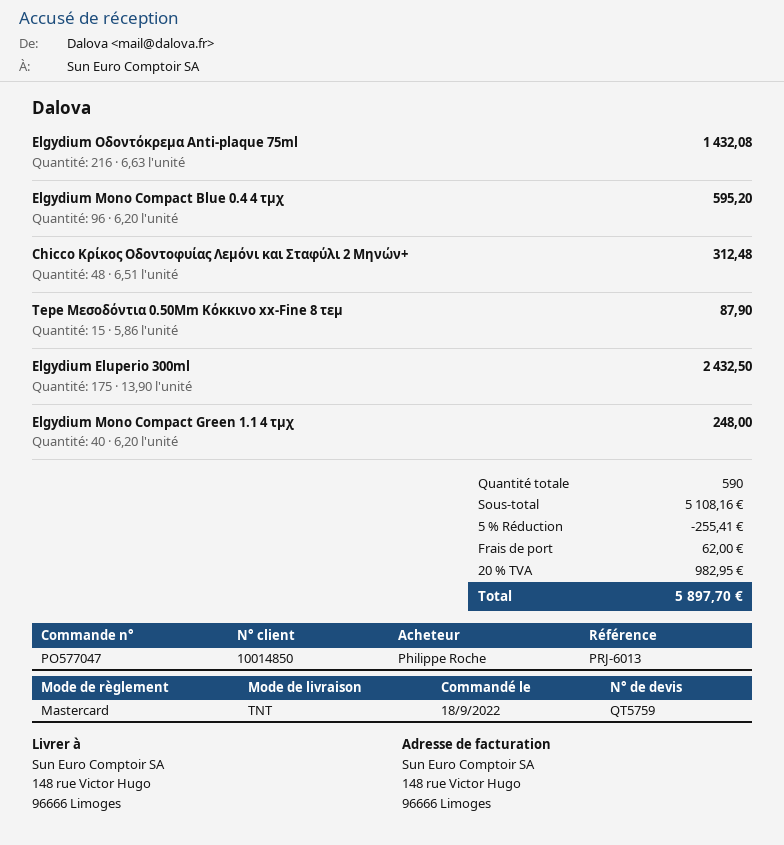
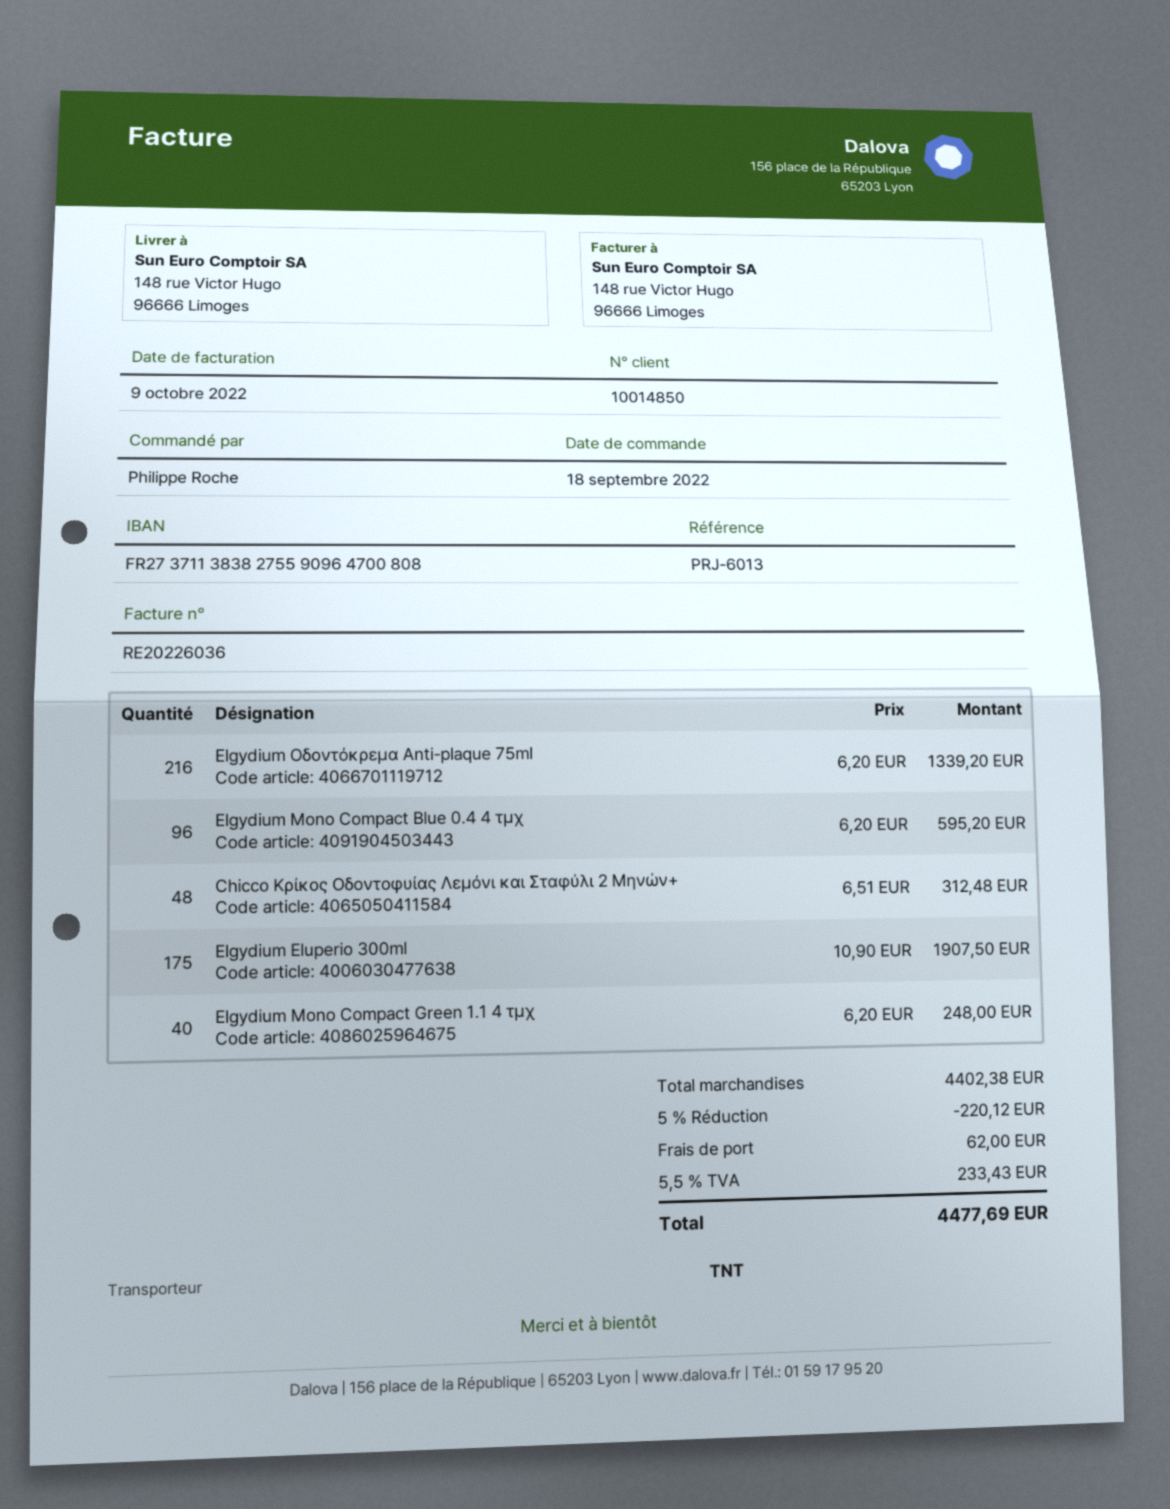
Elgydium Οδοντόκρεμα Anti-plaque 75ml: 216 x 6.63 = 1432.08 -> 216 x 6.20 = 1339.20
Tepe Μεσοδόντια 0.50Mm Κόκκινο xx-Fine 8 τεμ: 15 x 5.86 = 87.90 -> none
Elgydium Eluperio 300ml: 175 x 13.90 = 2432.50 -> 175 x 10.90 = 1907.50
subtotal: 5108.16 -> 4402.38
discount: 5% = 255.41 -> 5% = 220.12
tax: 20% = 982.95 -> 5.5% = 233.43
total: 5897.70 -> 4477.69

